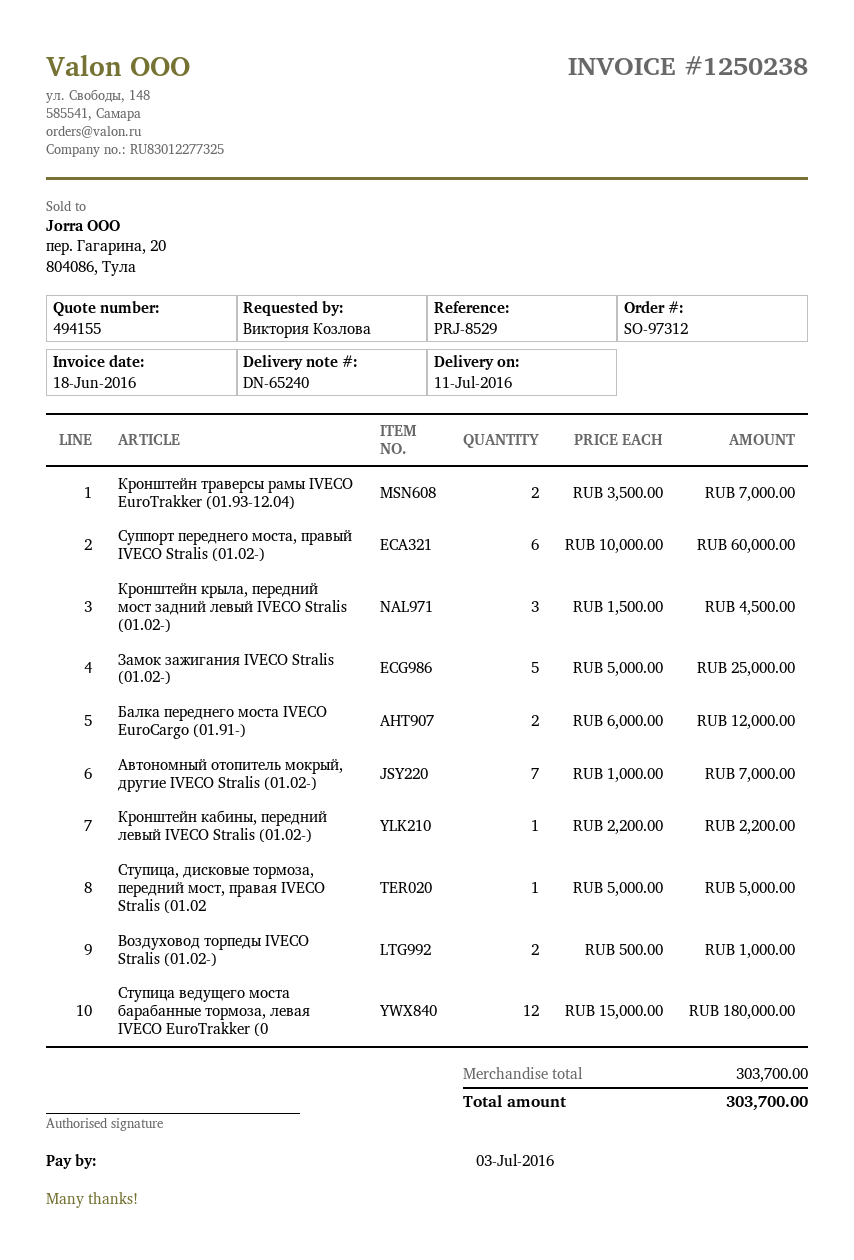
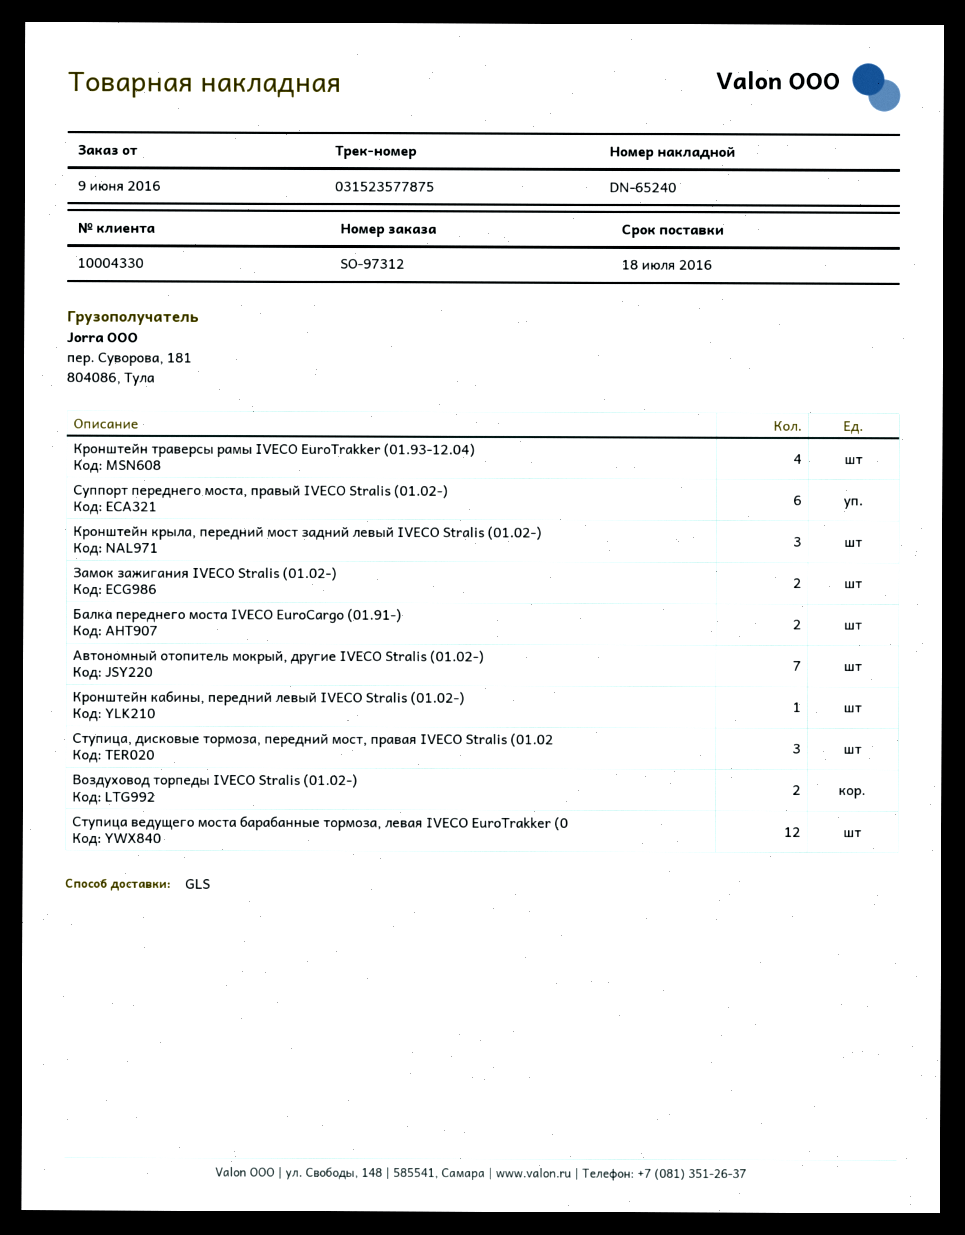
delivery date: 2016-07-11 -> 2016-07-18
Кронштейн траверсы рамы IVECO EuroTrakker (01.93-12.04): 2 -> 4
Замок зажигания IVECO Stralis (01.02-): 5 -> 2
Ступица, дисковые тормоза, передний мост, правая IVECO Stralis (01.02: 1 -> 3

